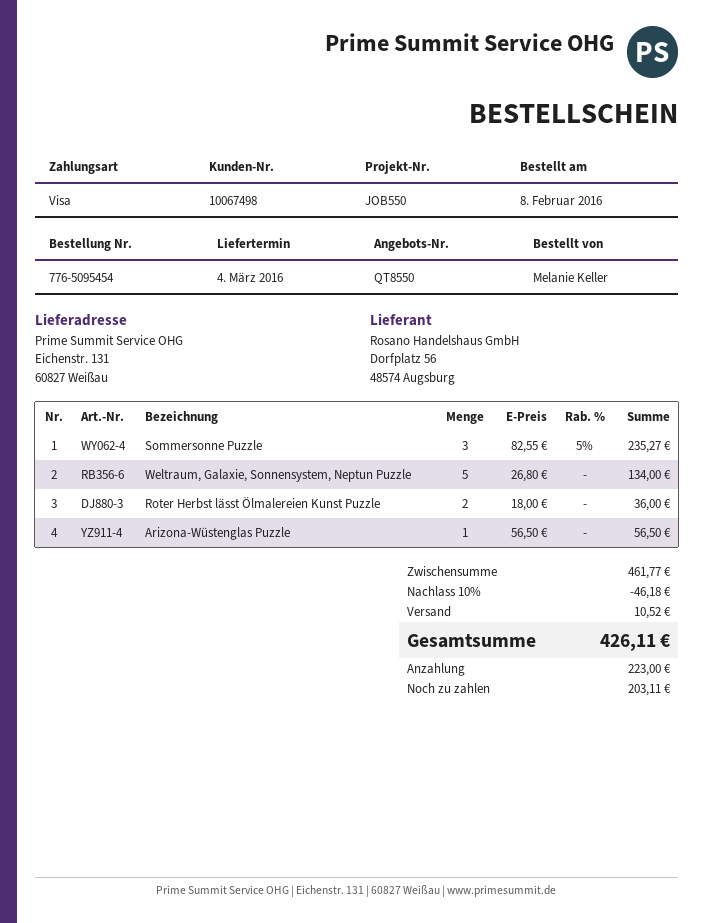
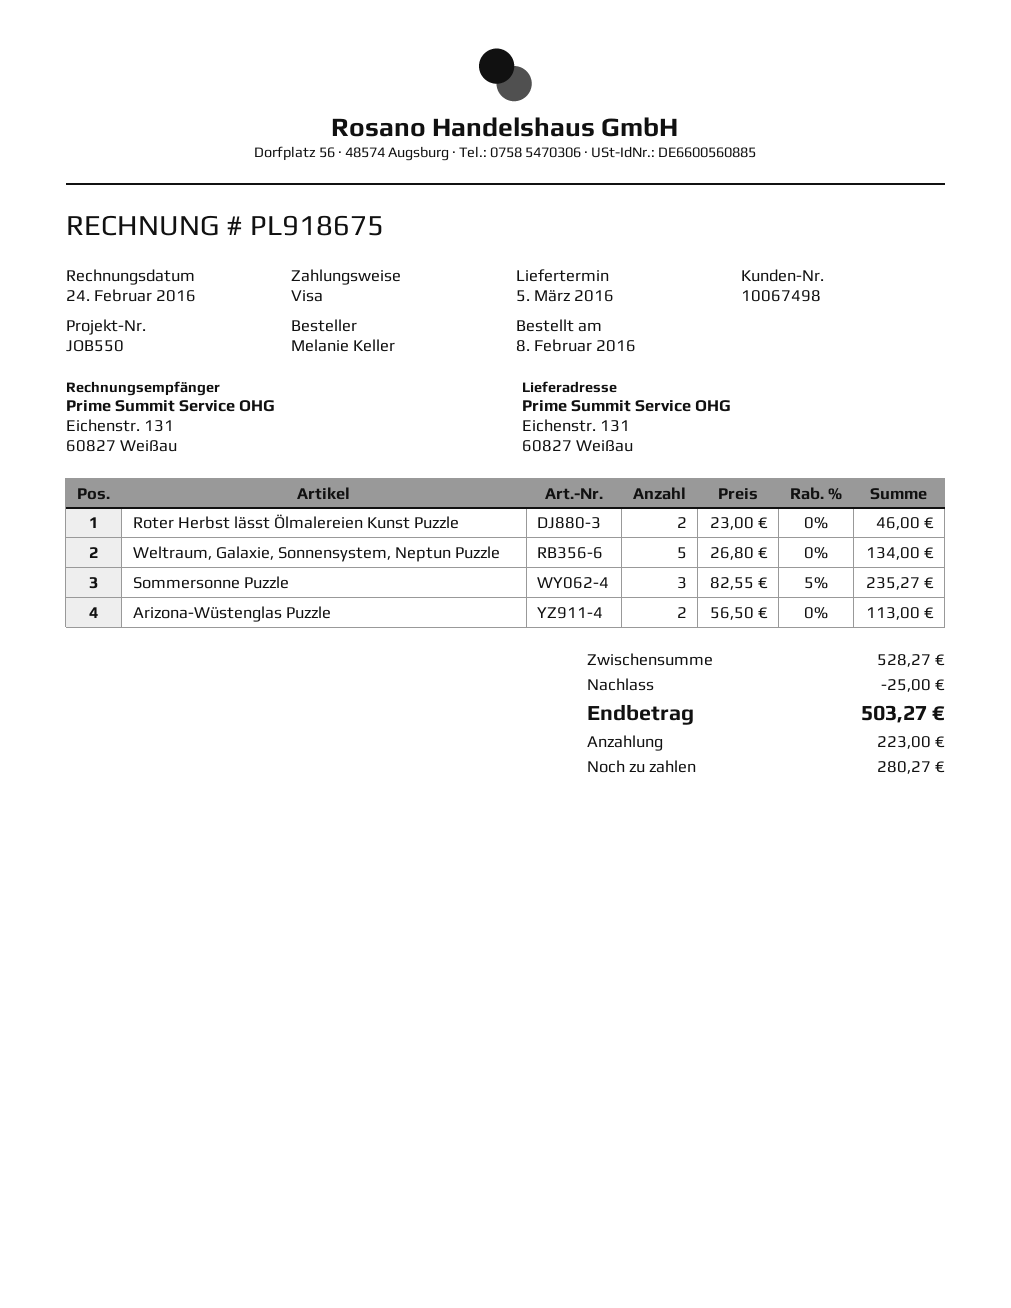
delivery date: 2016-03-04 -> 2016-03-05
Roter Herbst lässt Ölmalereien Kunst Puzzle: 2 x 18.00 = 36.00 -> 2 x 23.00 = 46.00
Arizona-Wüstenglas Puzzle: 1 x 56.50 = 56.50 -> 2 x 56.50 = 113.00
subtotal: 461.77 -> 528.27
discount: 46.18 -> 25.00
shipping: 10.52 -> none
total: 426.11 -> 503.27
balance: 203.11 -> 280.27

